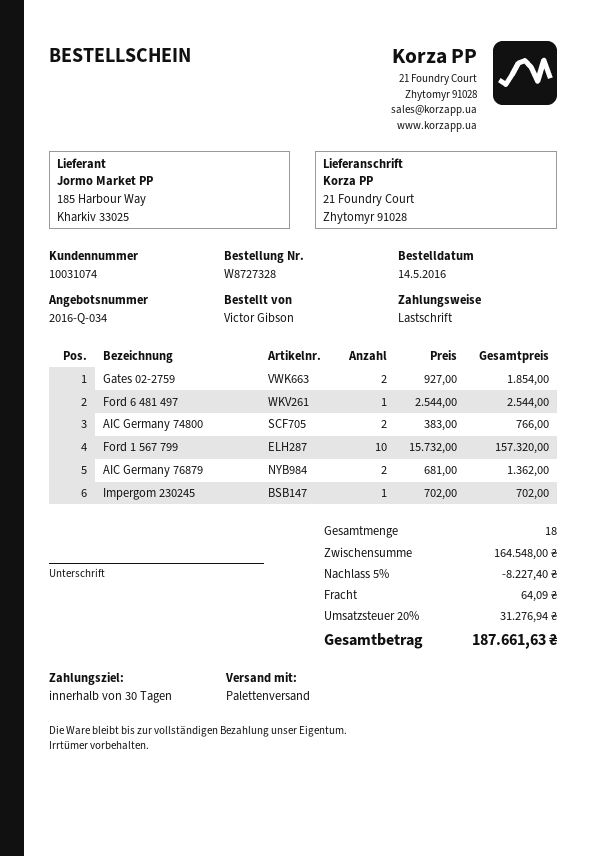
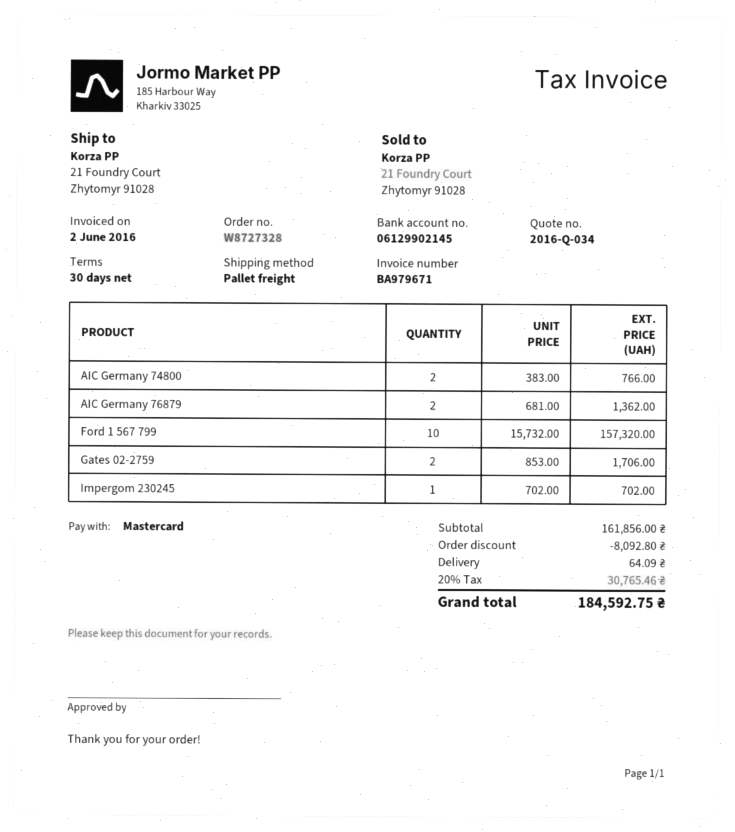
payment method: direct debit -> Mastercard
Gates 02-2759: 2 x 927.00 = 1854.00 -> 2 x 853.00 = 1706.00
Ford 6 481 497: 1 x 2544.00 = 2544.00 -> none
subtotal: 164548.00 -> 161856.00
discount: 8227.40 -> 8092.80
tax: 20% = 31276.94 -> 20% = 30765.46
total: 187661.63 -> 184592.75

